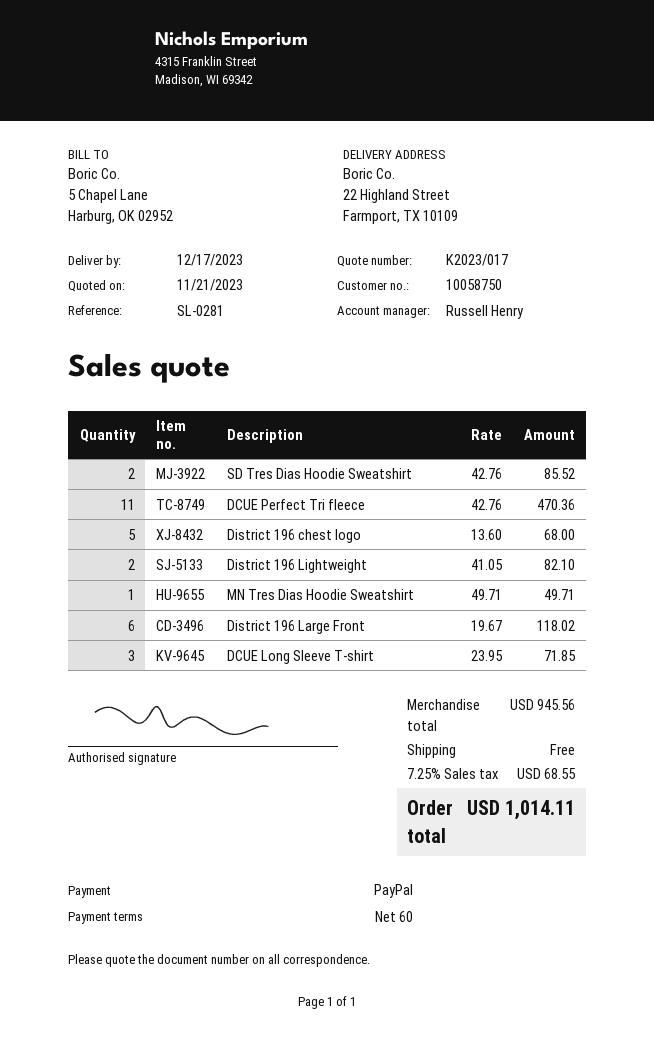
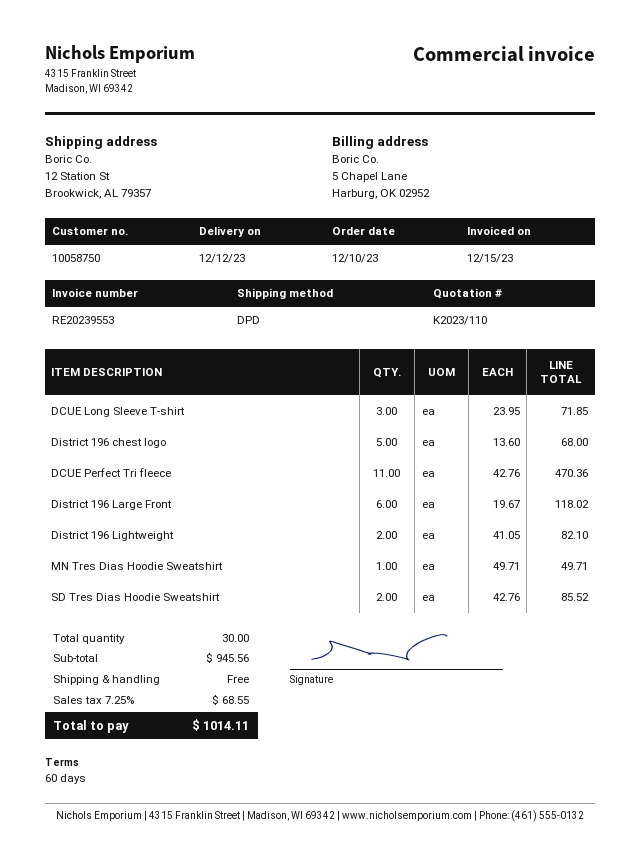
quote number: K2023/017 -> K2023/110
delivery date: 2023-12-17 -> 2023-12-12
ship to: 22 Highland Street, Farmport, TX 10109 -> 12 Station St, Brookwick, AL 79357

